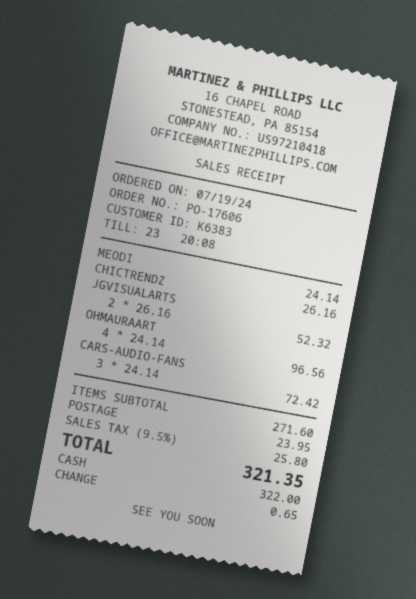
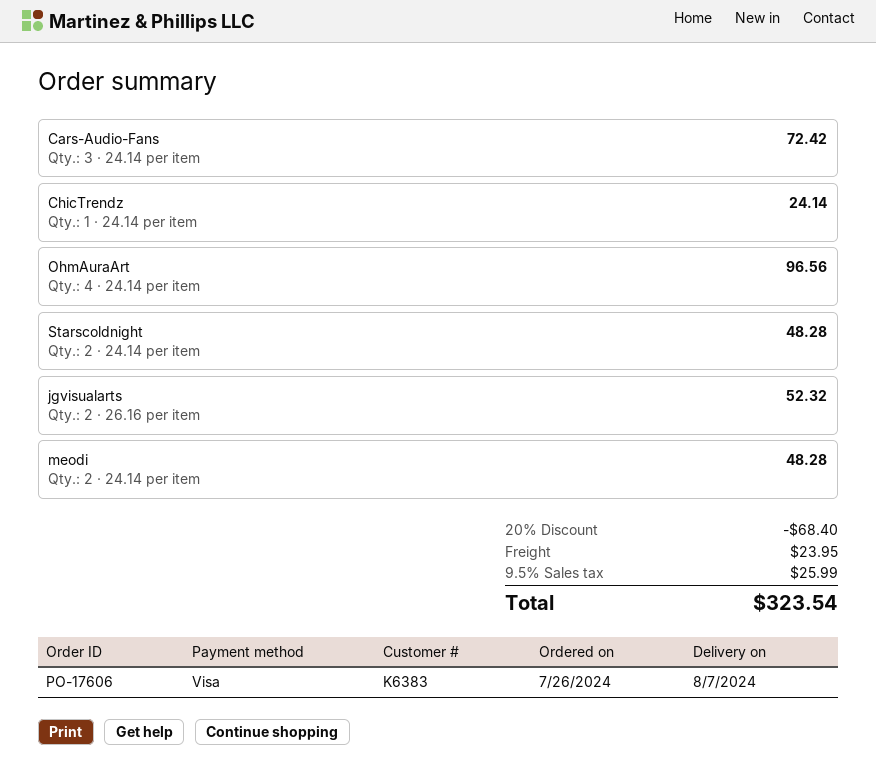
order date: 2024-07-19 -> 2024-07-26
payment method: cash -> Visa
MEODI: 1 x 24.14 = 24.14 -> 2 x 24.14 = 48.28
CHICTRENDZ: 1 x 26.16 = 26.16 -> 1 x 24.14 = 24.14
Starscoldnight: none -> 2 x 24.14 = 48.28
discount: none -> 20% = 68.40
tax: 9.5% = 25.80 -> 9.5% = 25.99
total: 321.35 -> 323.54

